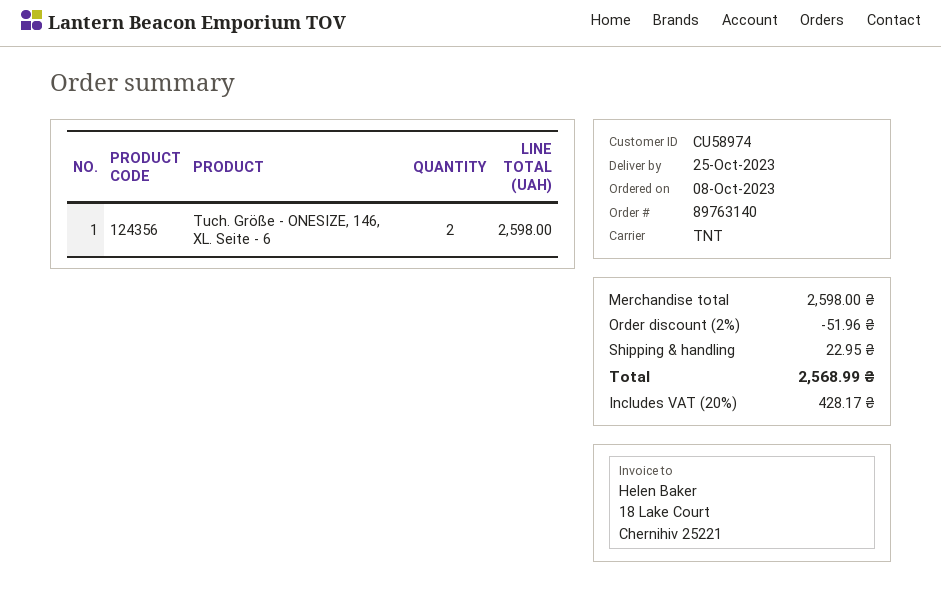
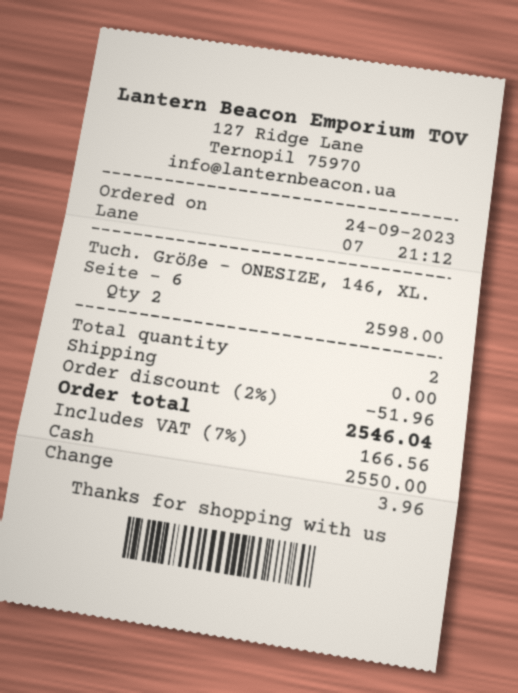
order date: 2023-10-08 -> 2023-09-24
shipping: 22.95 -> 0.00
tax: 20% = 428.17 -> 7% = 166.56
total: 2568.99 -> 2546.04

